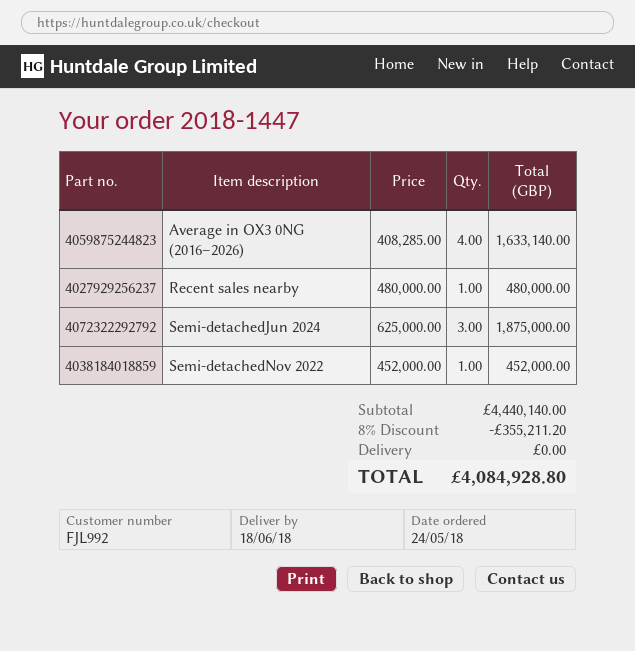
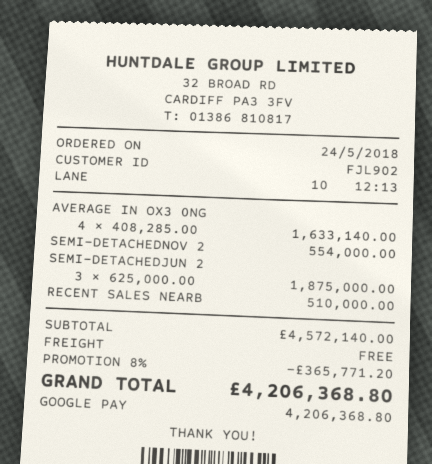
customer number: FJL992 -> FJL902
Recent sales nearby: 1 x 480000.00 = 480000.00 -> 1 x 510000.00 = 510000.00
Semi-detachedNov 2022: 1 x 452000.00 = 452000.00 -> 1 x 554000.00 = 554000.00
subtotal: 4440140.00 -> 4572140.00
discount: 8% = 355211.20 -> 8% = 365771.20
total: 4084928.80 -> 4206368.80

